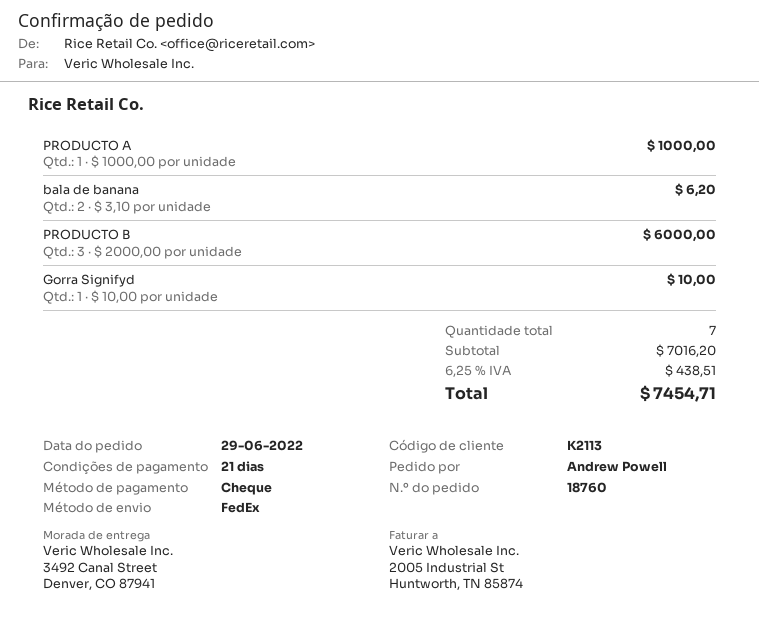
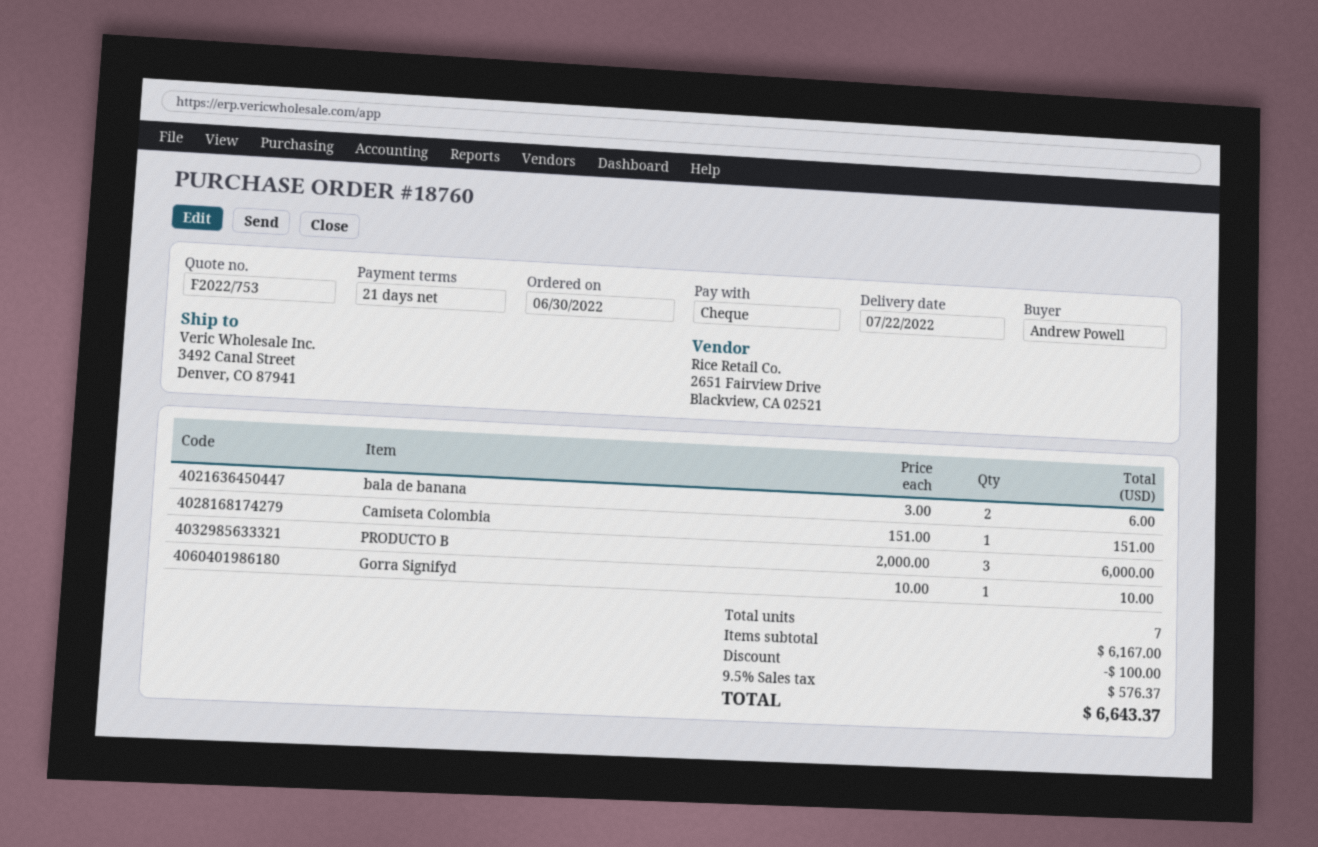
order date: 2022-06-29 -> 2022-06-30
PRODUCTO A: 1 x 1000.00 = 1000.00 -> none
bala de banana: 2 x 3.10 = 6.20 -> 2 x 3.00 = 6.00
Camiseta Colombia: none -> 1 x 151.00 = 151.00
subtotal: 7016.20 -> 6167.00
discount: none -> 100.00
tax: 6.25% = 438.51 -> 9.5% = 576.37
total: 7454.71 -> 6643.37

